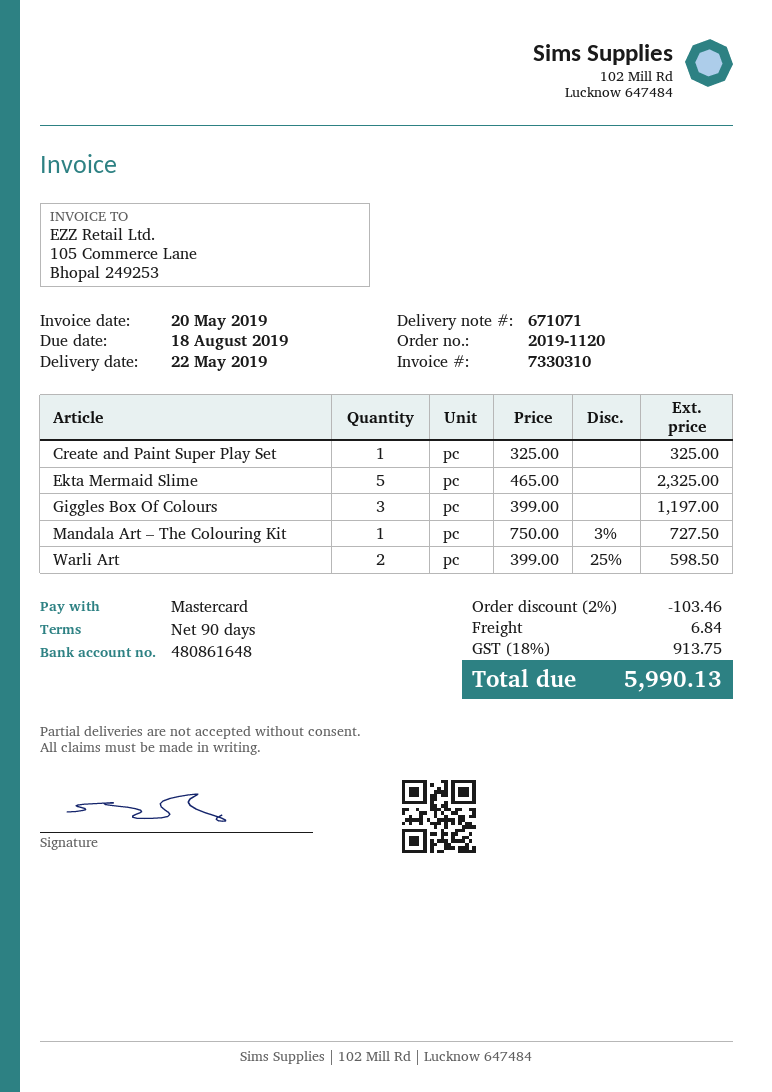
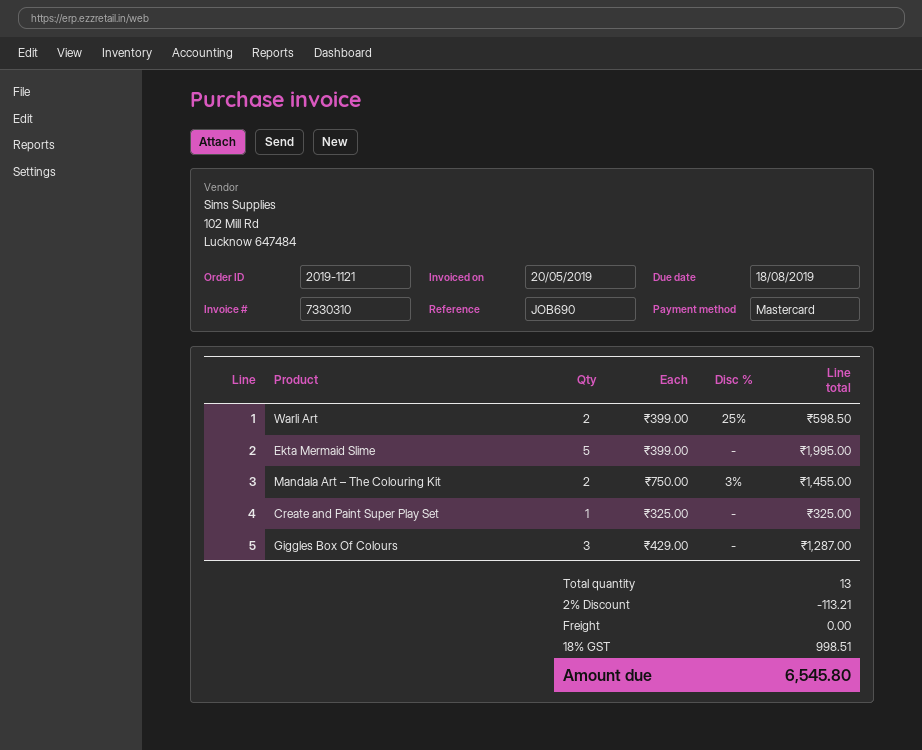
order number: 2019-1120 -> 2019-1121
Ekta Mermaid Slime: 5 x 465.00 = 2325.00 -> 5 x 399.00 = 1995.00
Giggles Box Of Colours: 3 x 399.00 = 1197.00 -> 3 x 429.00 = 1287.00
Mandala Art – The Colouring Kit: 1 x 750.00 - 3% = 727.50 -> 2 x 750.00 - 3% = 1455.00
discount: 2% = 103.46 -> 2% = 113.21
shipping: 6.84 -> 0.00
tax: 18% = 913.75 -> 18% = 998.51
total: 5990.13 -> 6545.80

